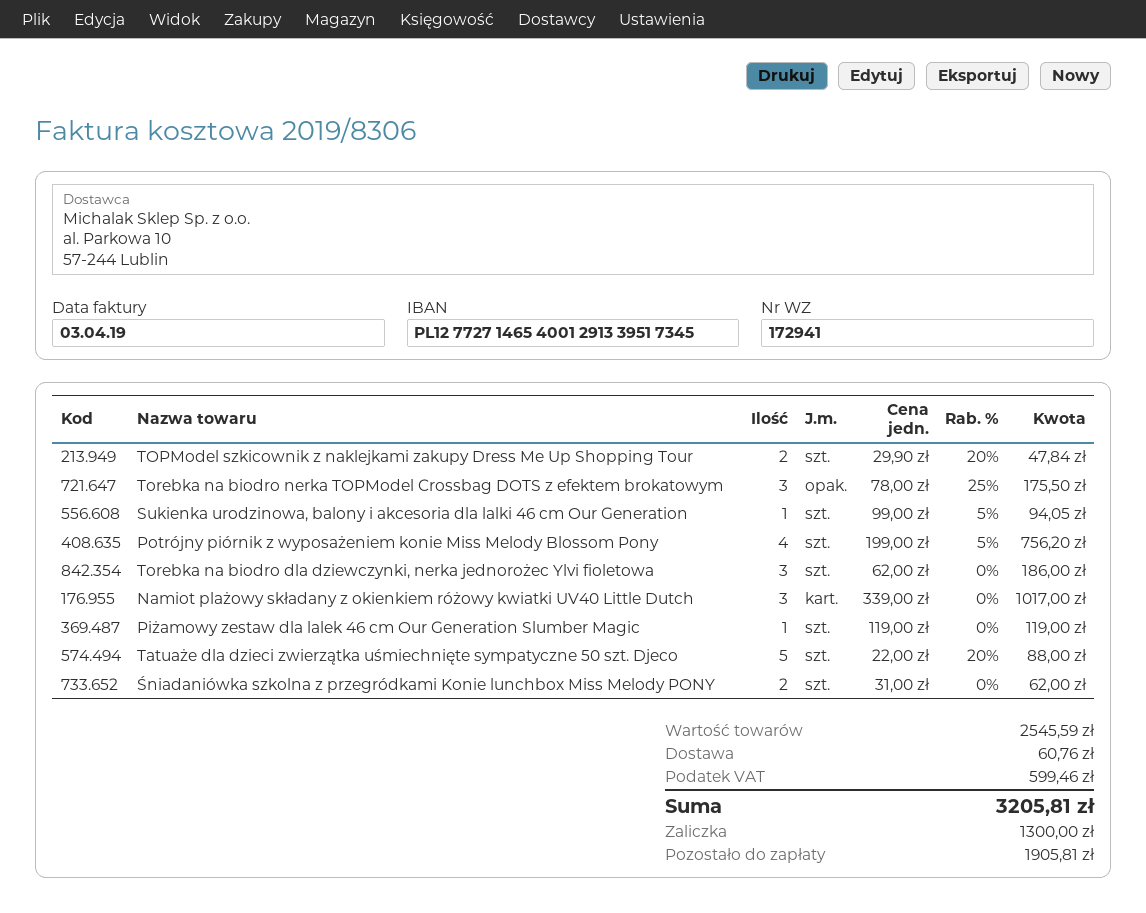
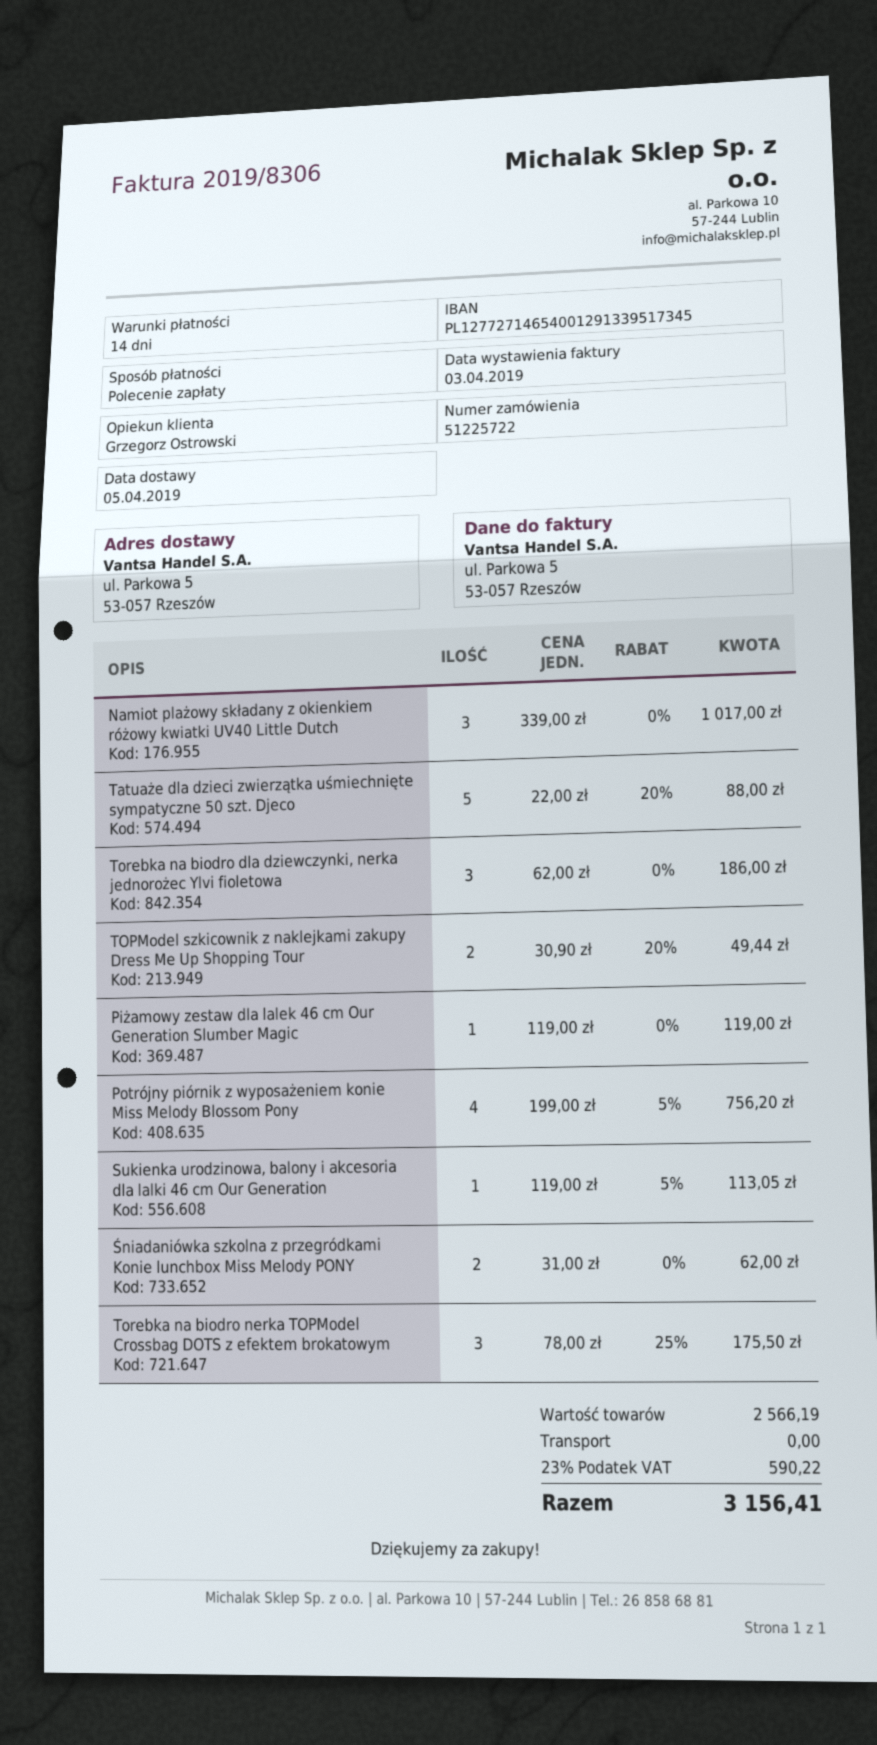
TOPModel szkicownik z naklejkami zakupy Dress Me Up Shopping Tour: 2 x 29.90 - 20% = 47.84 -> 2 x 30.90 - 20% = 49.44
Sukienka urodzinowa, balony i akcesoria dla lalki 46 cm Our Generation: 1 x 99.00 - 5% = 94.05 -> 1 x 119.00 - 5% = 113.05
subtotal: 2545.59 -> 2566.19
shipping: 60.76 -> 0.00
tax: 599.46 -> 590.22
total: 3205.81 -> 3156.41

